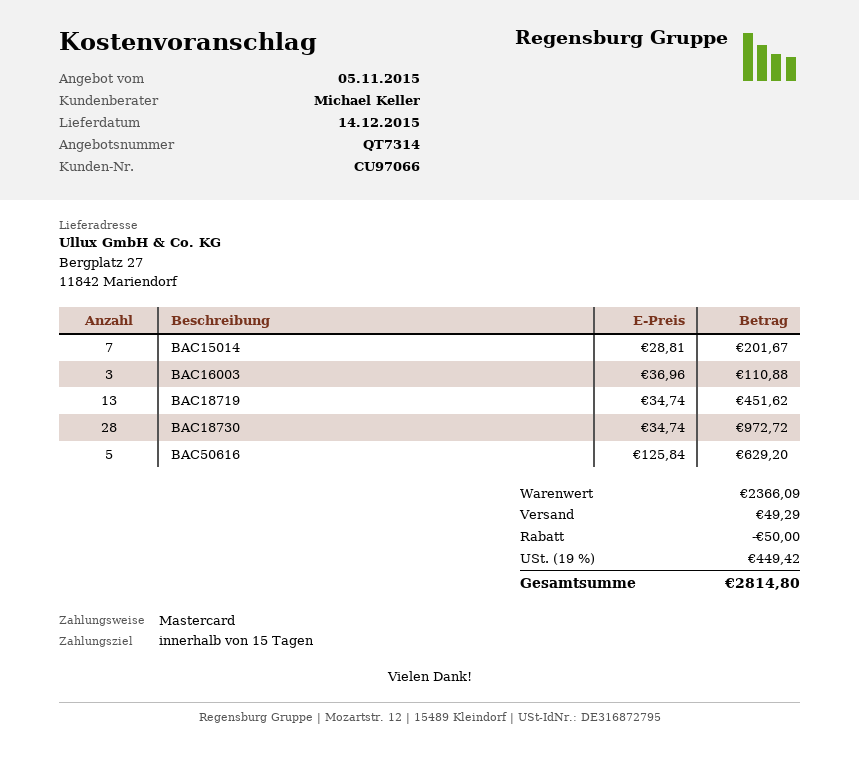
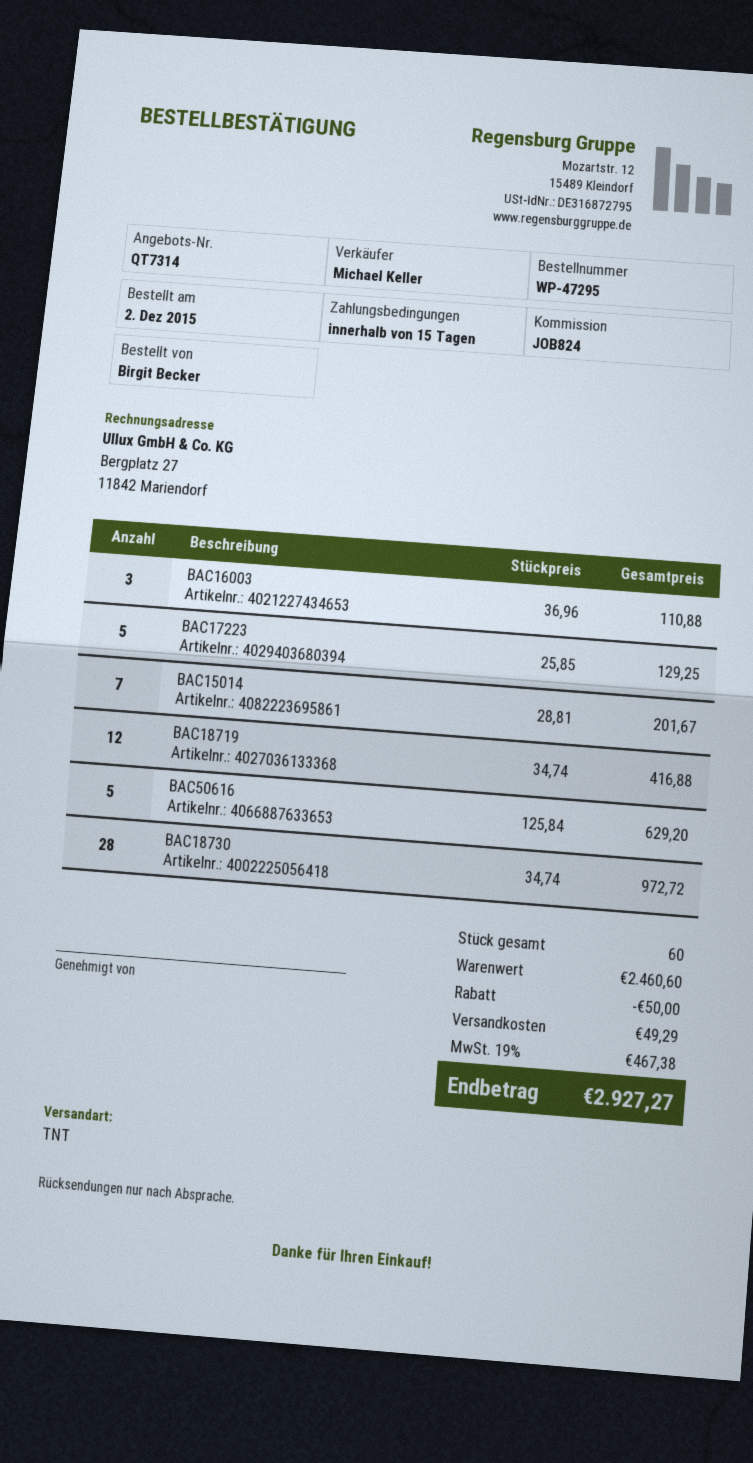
BAC18719: 13 x 34.74 = 451.62 -> 12 x 34.74 = 416.88
BAC17223: none -> 5 x 25.85 = 129.25
subtotal: 2366.09 -> 2460.60
tax: 19% = 449.42 -> 19% = 467.38
total: 2814.80 -> 2927.27

